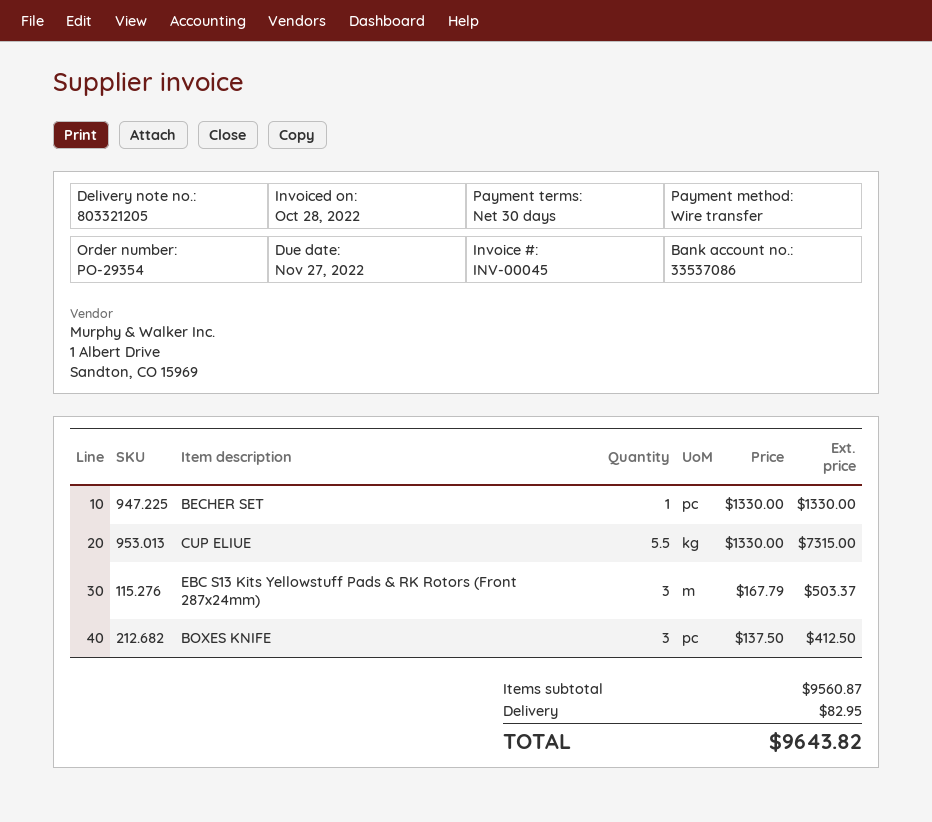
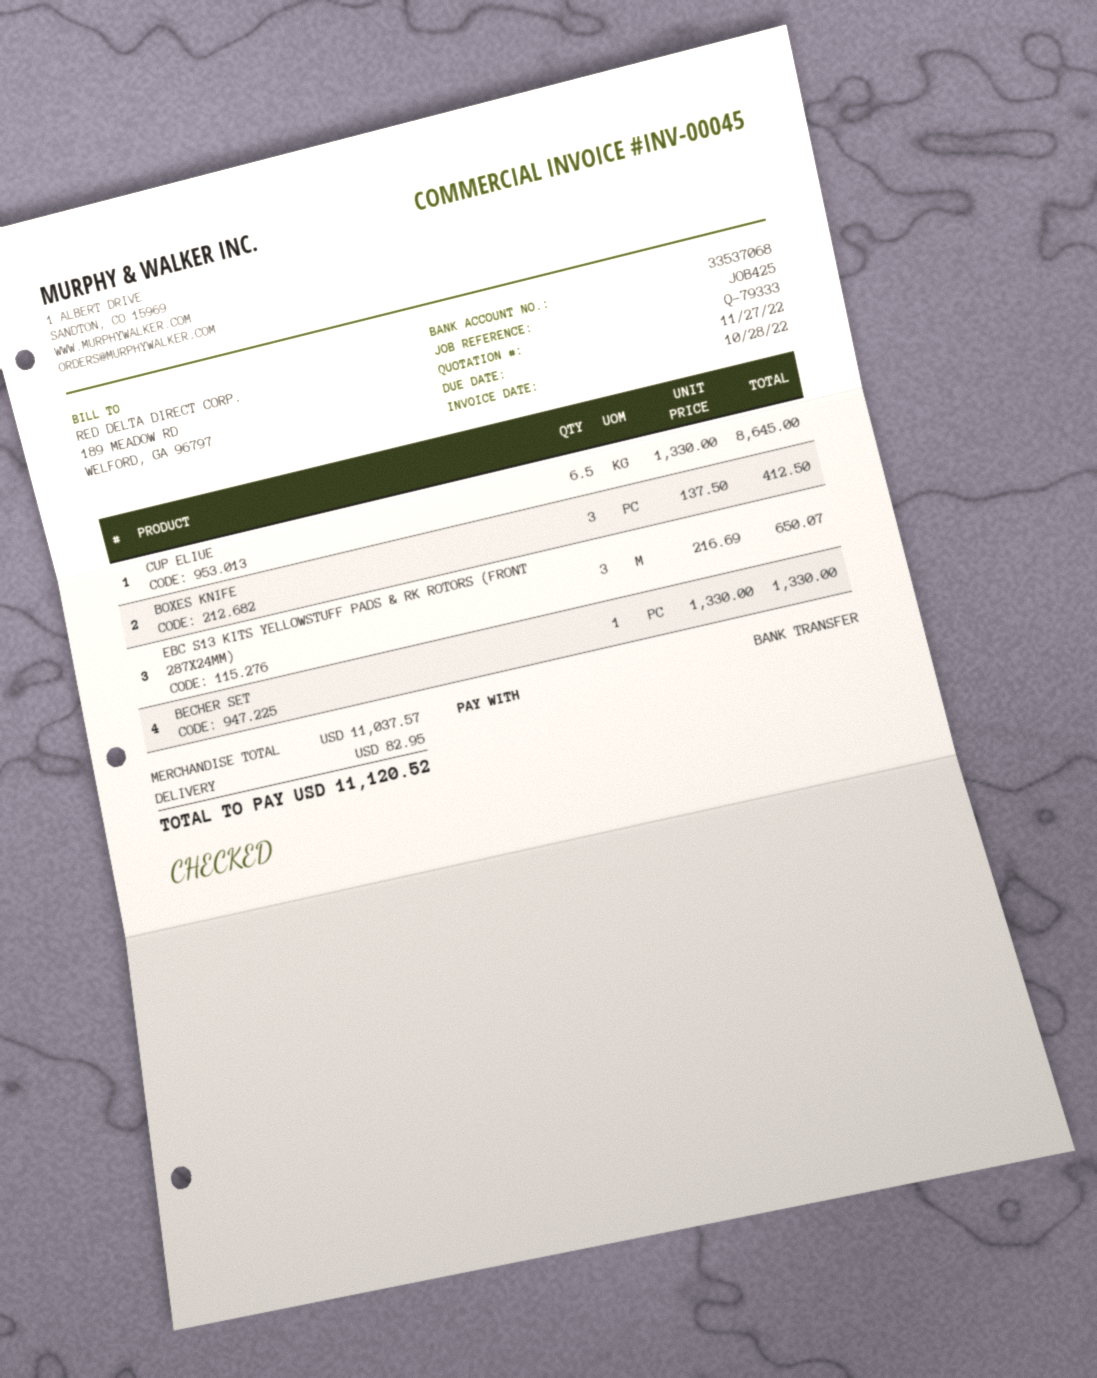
bank account: 33537086 -> 33537068
CUP ELIUE: 5.5 x 1330.00 = 7315.00 -> 6.5 x 1330.00 = 8645.00
EBC S13 Kits Yellowstuff Pads & RK Rotors (Front 287x24mm): 3 x 167.79 = 503.37 -> 3 x 216.69 = 650.07
subtotal: 9560.87 -> 11037.57
total: 9643.82 -> 11120.52

